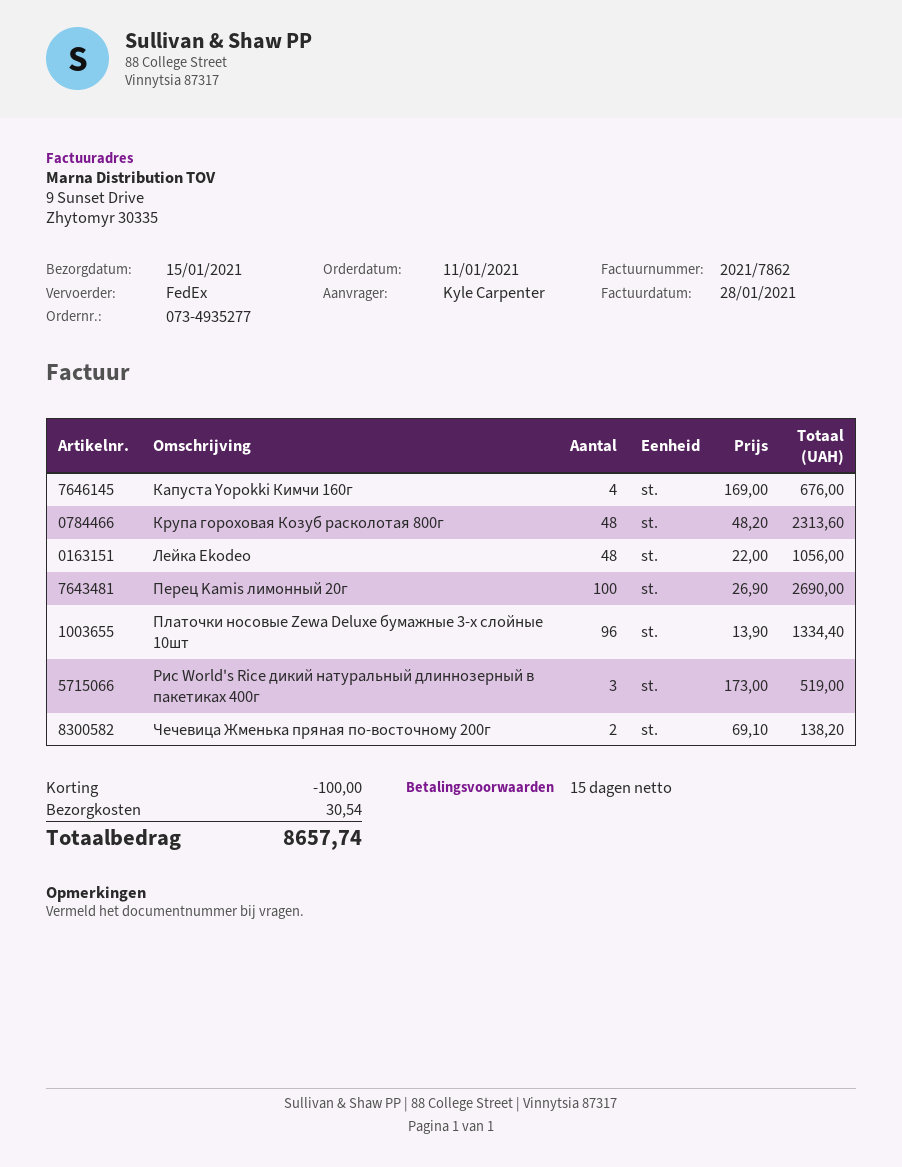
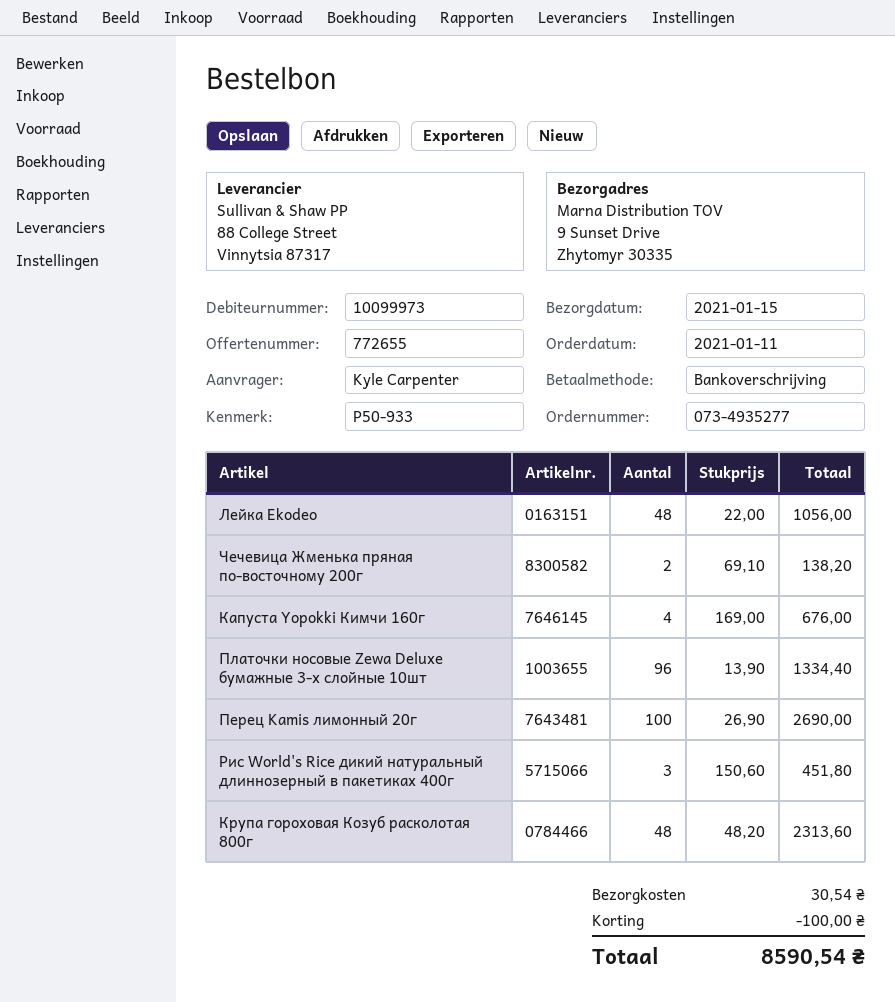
Рис World's Rice дикий натуральный длиннозерный в пакетиках 400г: 3 x 173.00 = 519.00 -> 3 x 150.60 = 451.80
total: 8657.74 -> 8590.54

